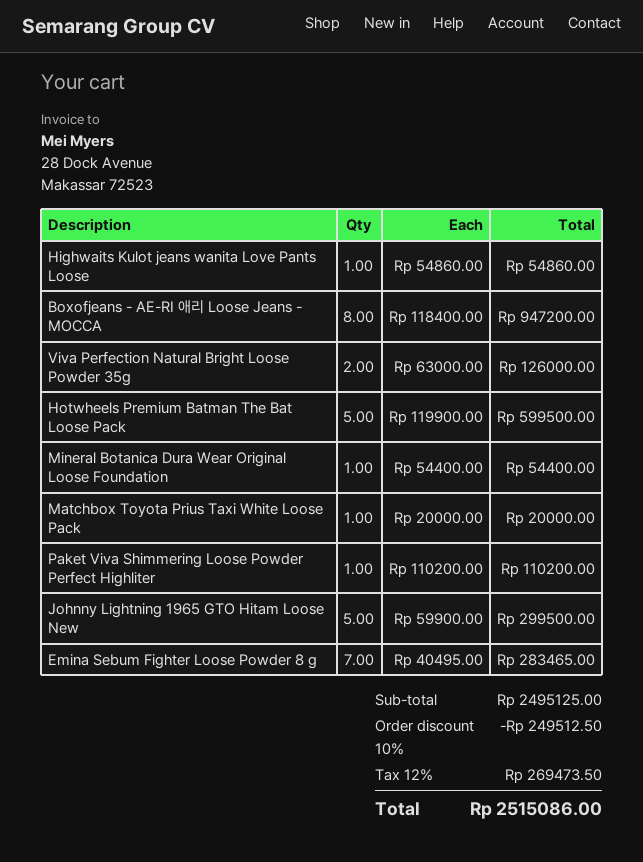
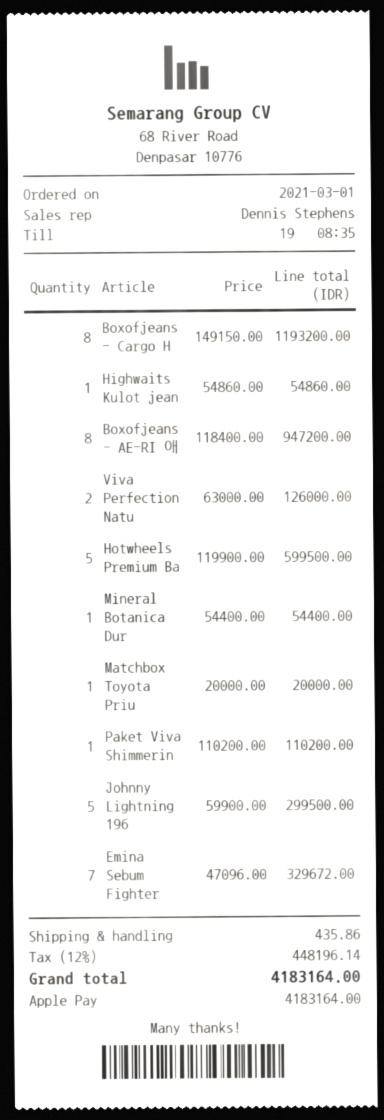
Emina Sebum Fighter Loose Powder 8 g: 7 x 40495.00 = 283465.00 -> 7 x 47096.00 = 329672.00
Boxofjeans - Cargo H: none -> 8 x 149150.00 = 1193200.00
discount: 10% = 249512.50 -> none
shipping: none -> 435.86
tax: 12% = 269473.50 -> 12% = 448196.14
total: 2515086.00 -> 4183164.00

